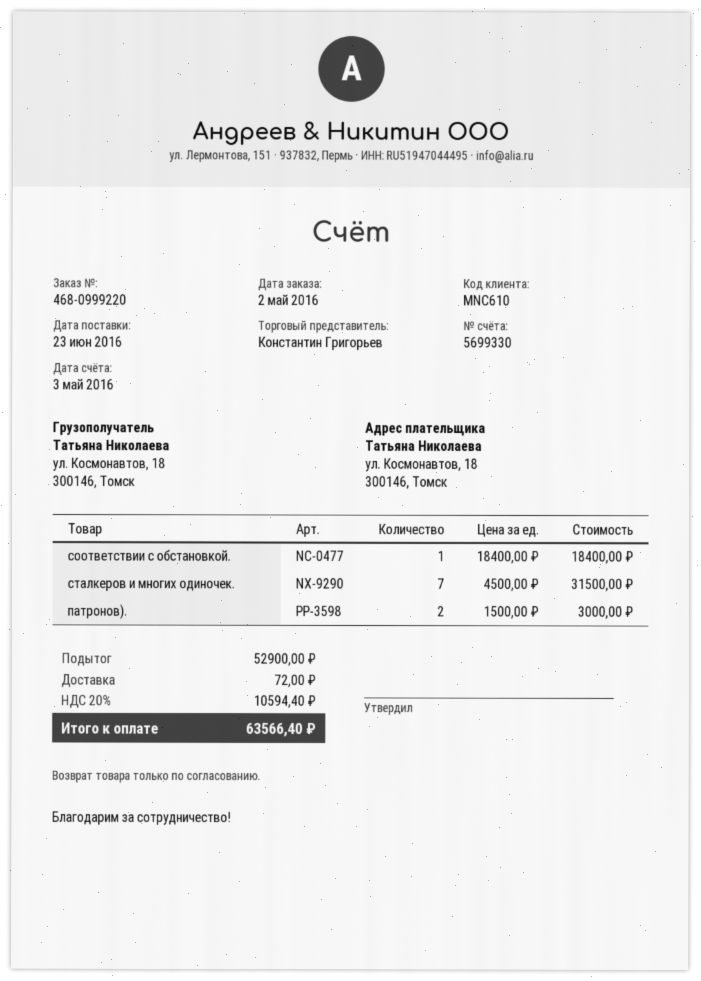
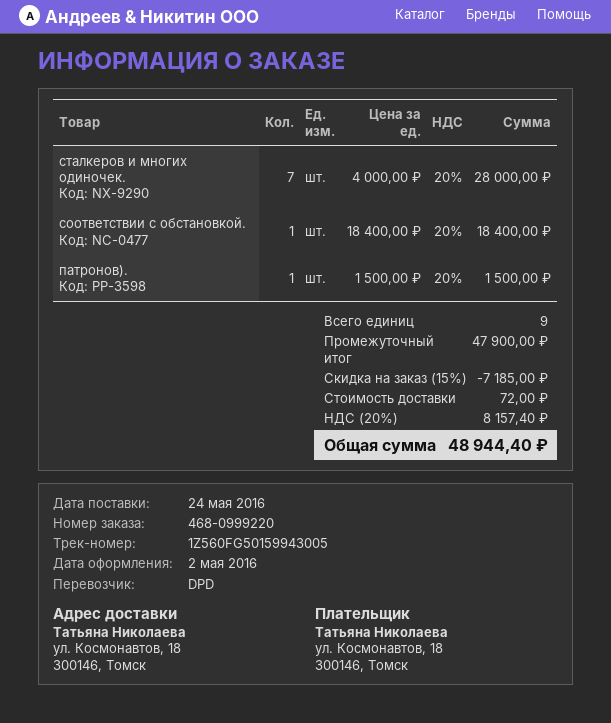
delivery date: 2016-06-23 -> 2016-05-24
сталкеров и многих одиночек.: 7 x 4500.00 = 31500.00 -> 7 x 4000.00 = 28000.00
патронов).: 2 x 1500.00 = 3000.00 -> 1 x 1500.00 = 1500.00
subtotal: 52900.00 -> 47900.00
discount: none -> 15% = 7185.00
tax: 20% = 10594.40 -> 20% = 8157.40
total: 63566.40 -> 48944.40

